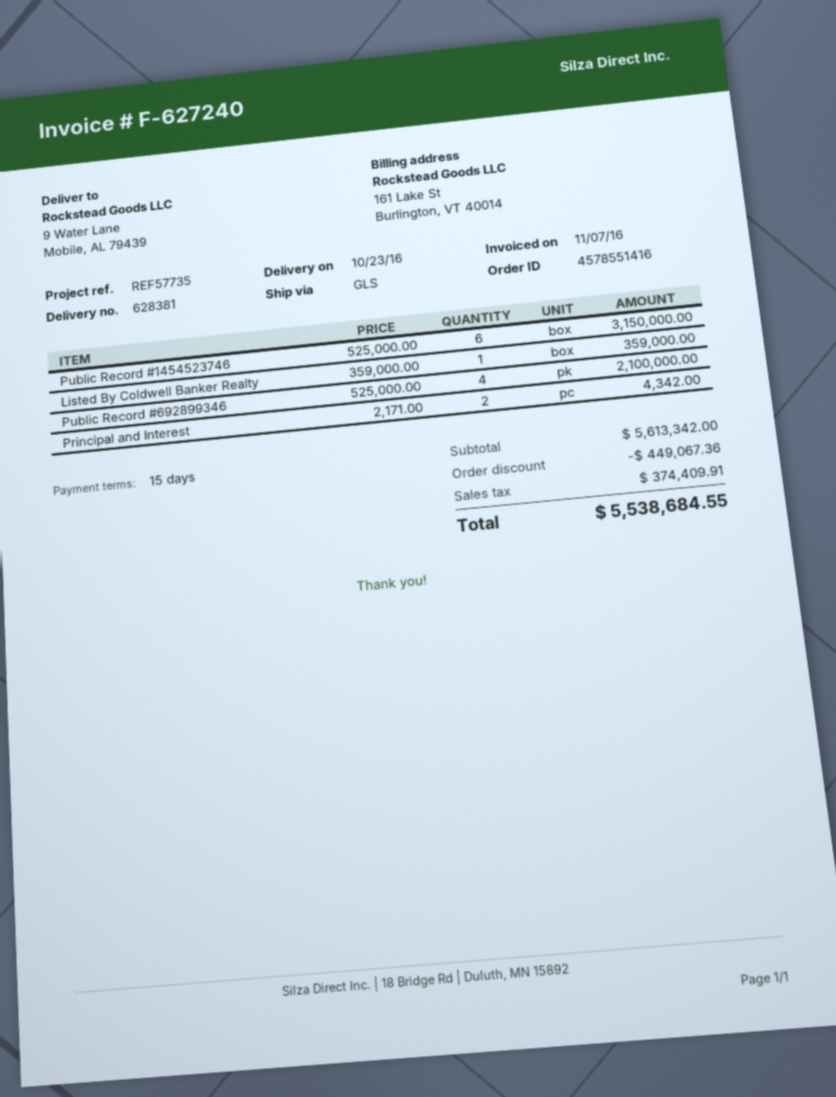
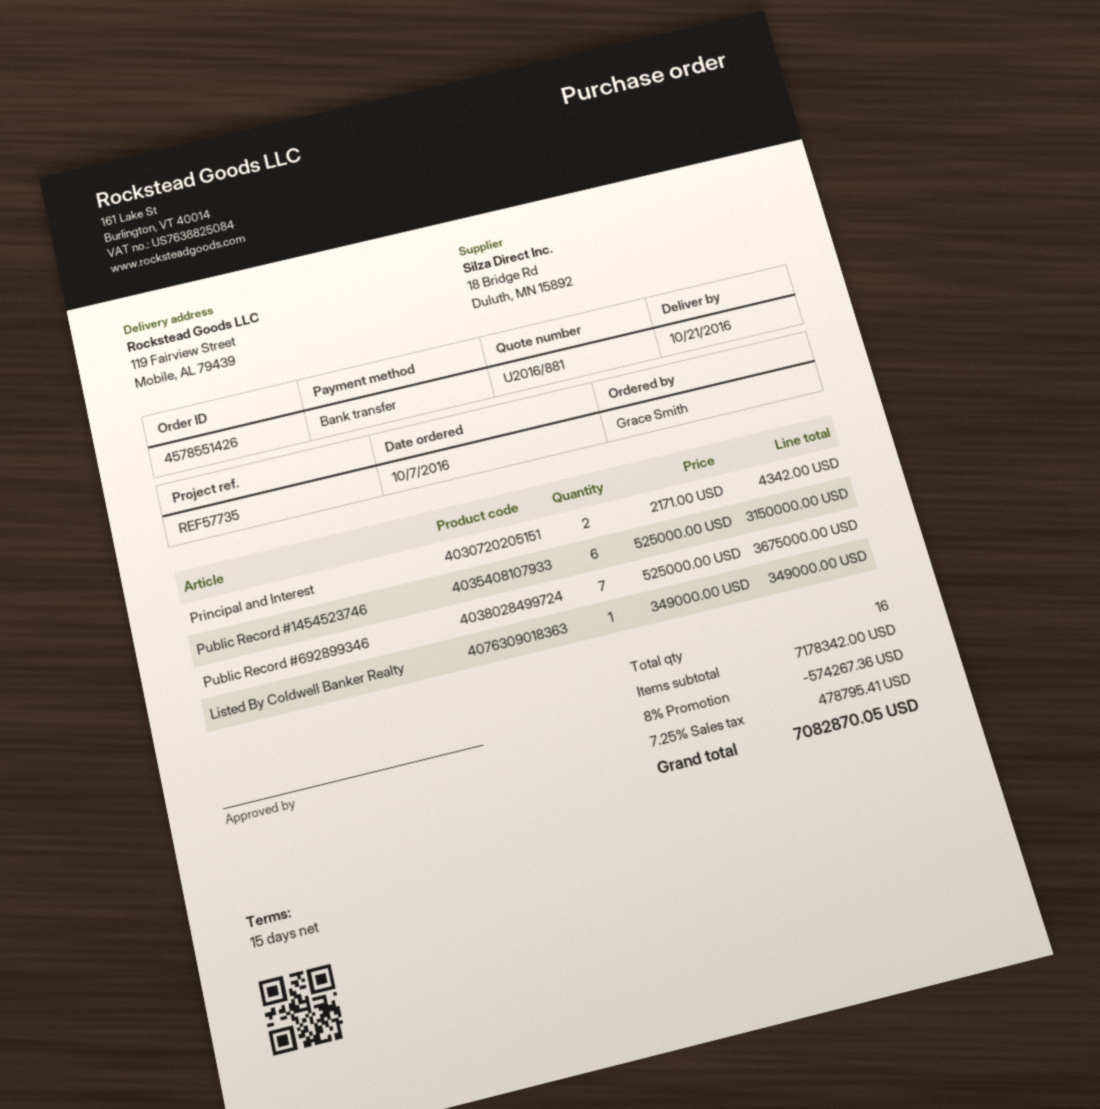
order number: 4578551416 -> 4578551426
delivery date: 2016-10-23 -> 2016-10-21
ship to: 9 Water Lane, Mobile, AL 79439 -> 119 Fairview Street, Mobile, AL 79439
Listed By Coldwell Banker Realty: 1 x 359000.00 = 359000.00 -> 1 x 349000.00 = 349000.00
Public Record #692899346: 4 x 525000.00 = 2100000.00 -> 7 x 525000.00 = 3675000.00
subtotal: 5613342.00 -> 7178342.00
discount: 449067.36 -> 574267.36
tax: 374409.91 -> 478795.41
total: 5538684.55 -> 7082870.05

